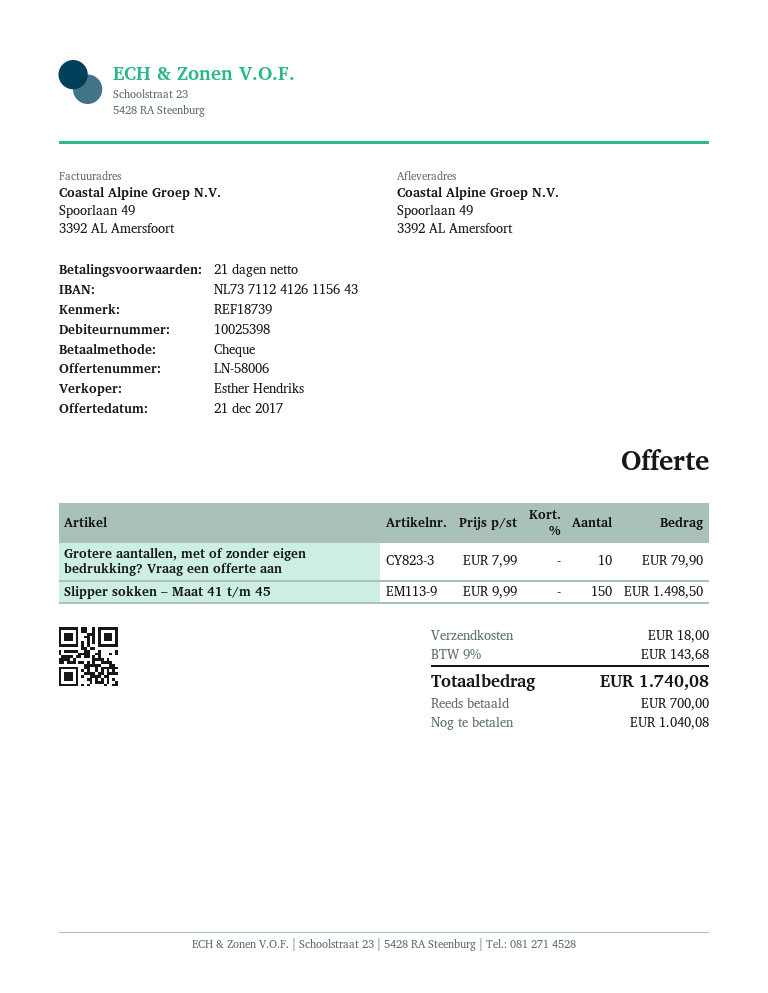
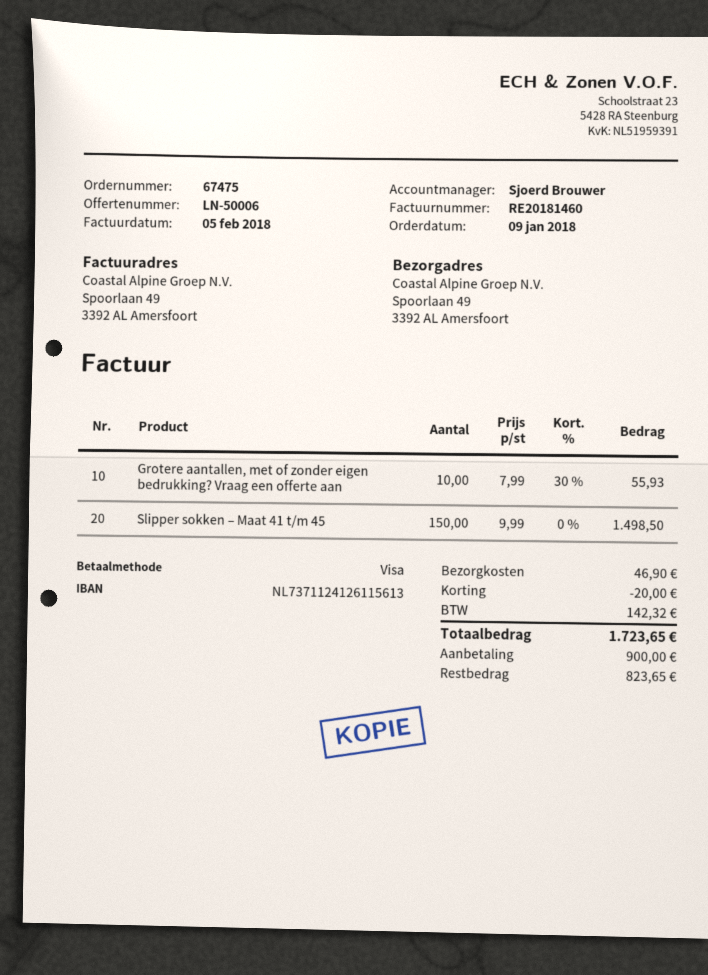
quote number: LN-58006 -> LN-50006
sales rep: Esther Hendriks -> Sjoerd Brouwer
payment method: cheque -> Visa
bank account: NL7371124126115643 -> NL7371124126115613
Grotere aantallen, met of zonder eigen bedrukking? Vraag een offerte aan: 10 x 7.99 = 79.90 -> 10 x 7.99 - 30% = 55.93
discount: none -> 20.00
shipping: 18.00 -> 46.90
tax: 143.68 -> 142.32
total: 1740.08 -> 1723.65
deposit: 700.00 -> 900.00
balance: 1040.08 -> 823.65

